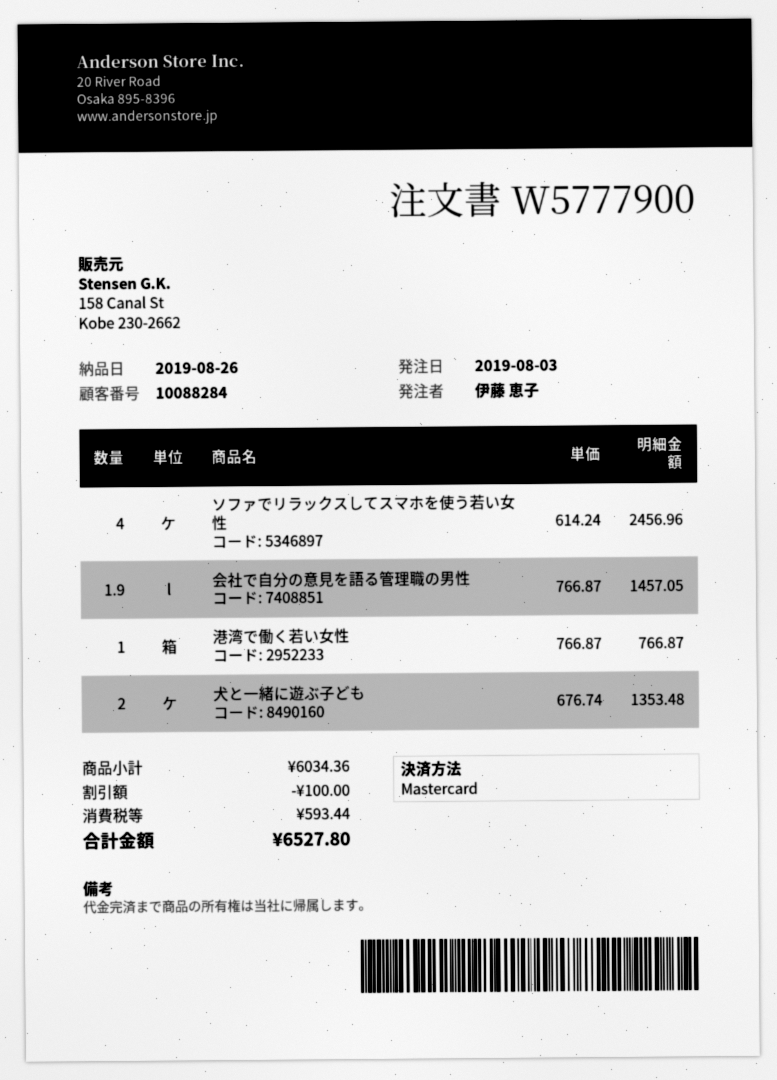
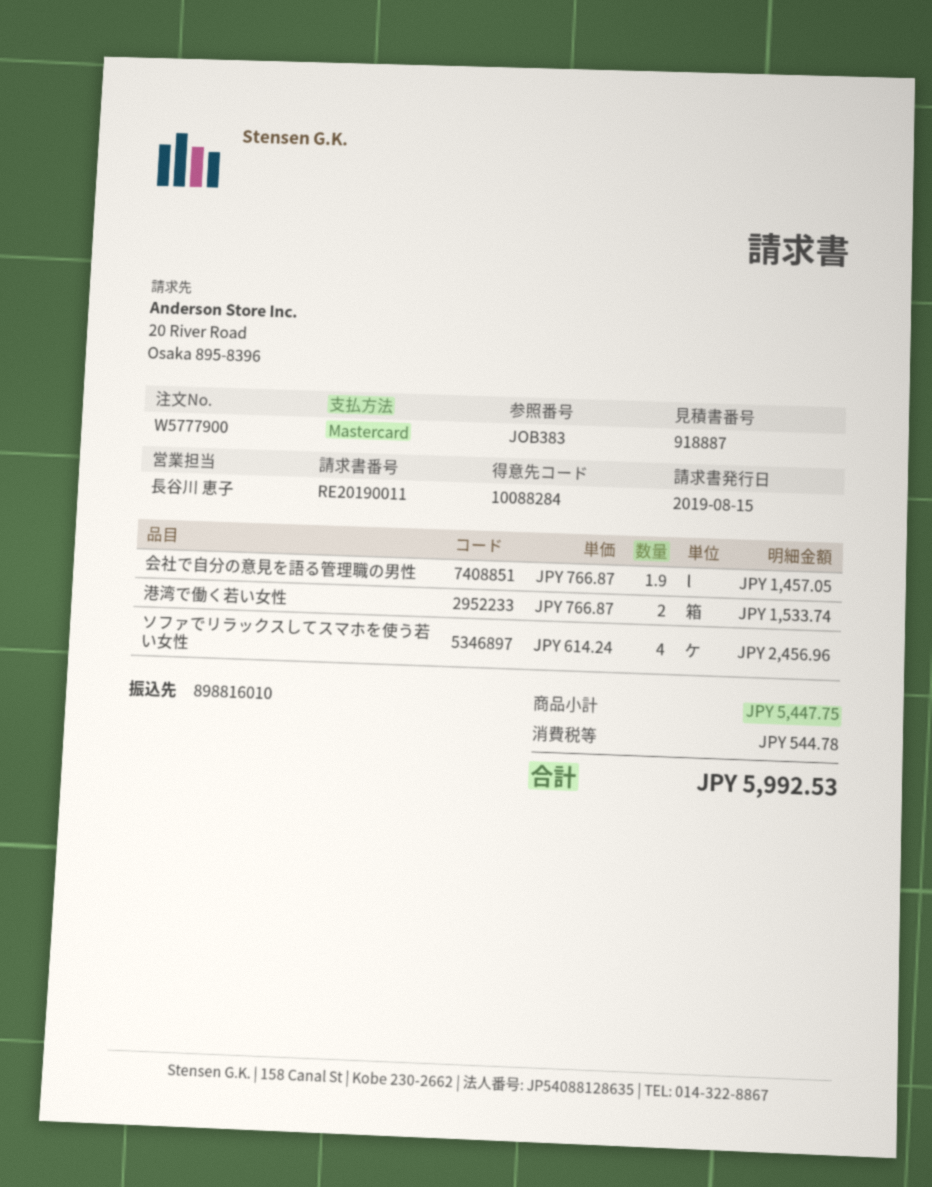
港湾で働く若い女性: 1 x 766.87 = 766.87 -> 2 x 766.87 = 1533.74
犬と一緒に遊ぶ子ども: 2 x 676.74 = 1353.48 -> none
subtotal: 6034.36 -> 5447.75
discount: 100.00 -> none
tax: 593.44 -> 544.78
total: 6527.80 -> 5992.53

